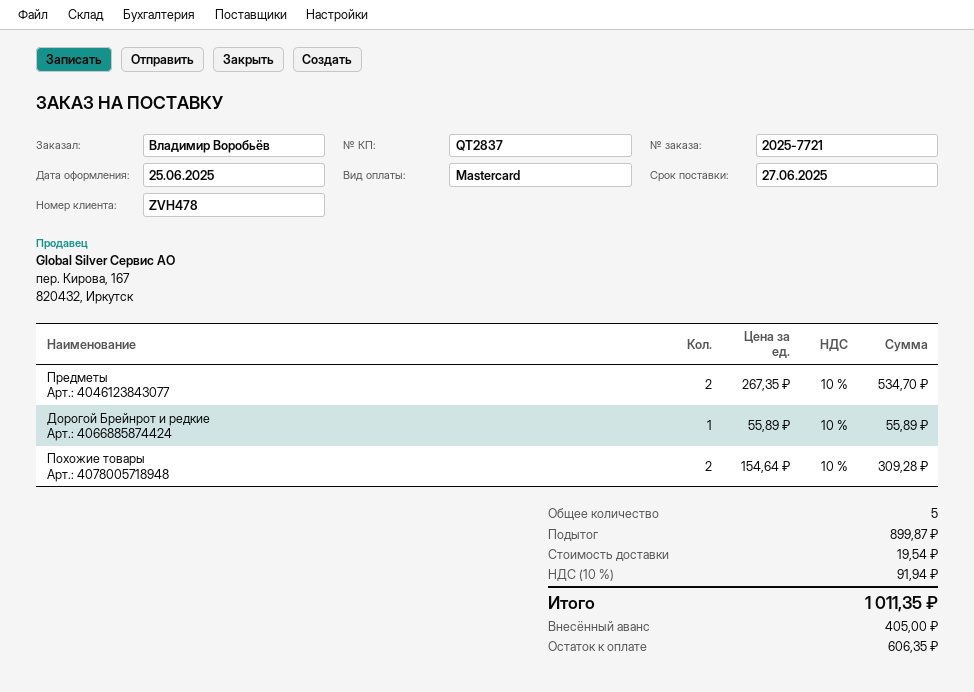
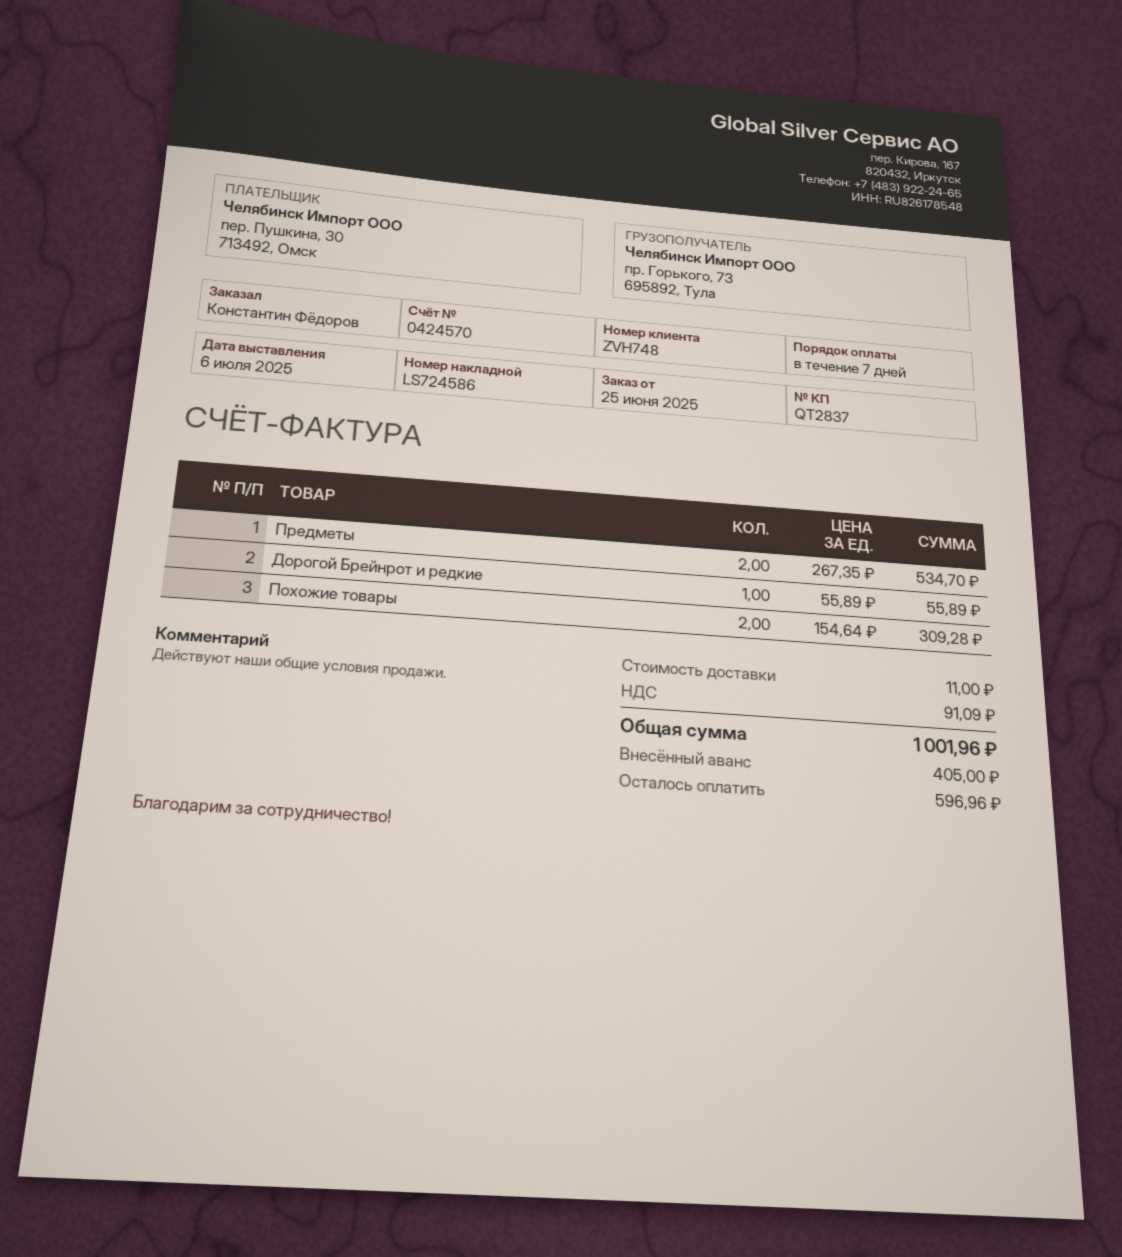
customer number: ZVH478 -> ZVH748
ordered by: Владимир Воробьёв -> Константин Фёдоров
shipping: 19.54 -> 11.00
tax: 91.94 -> 91.09
total: 1011.35 -> 1001.96
balance: 606.35 -> 596.96

